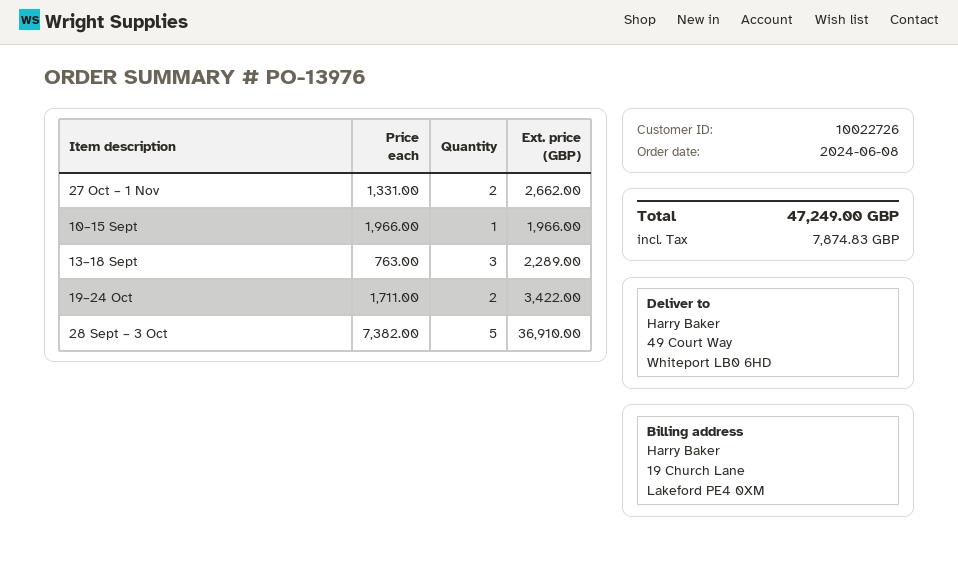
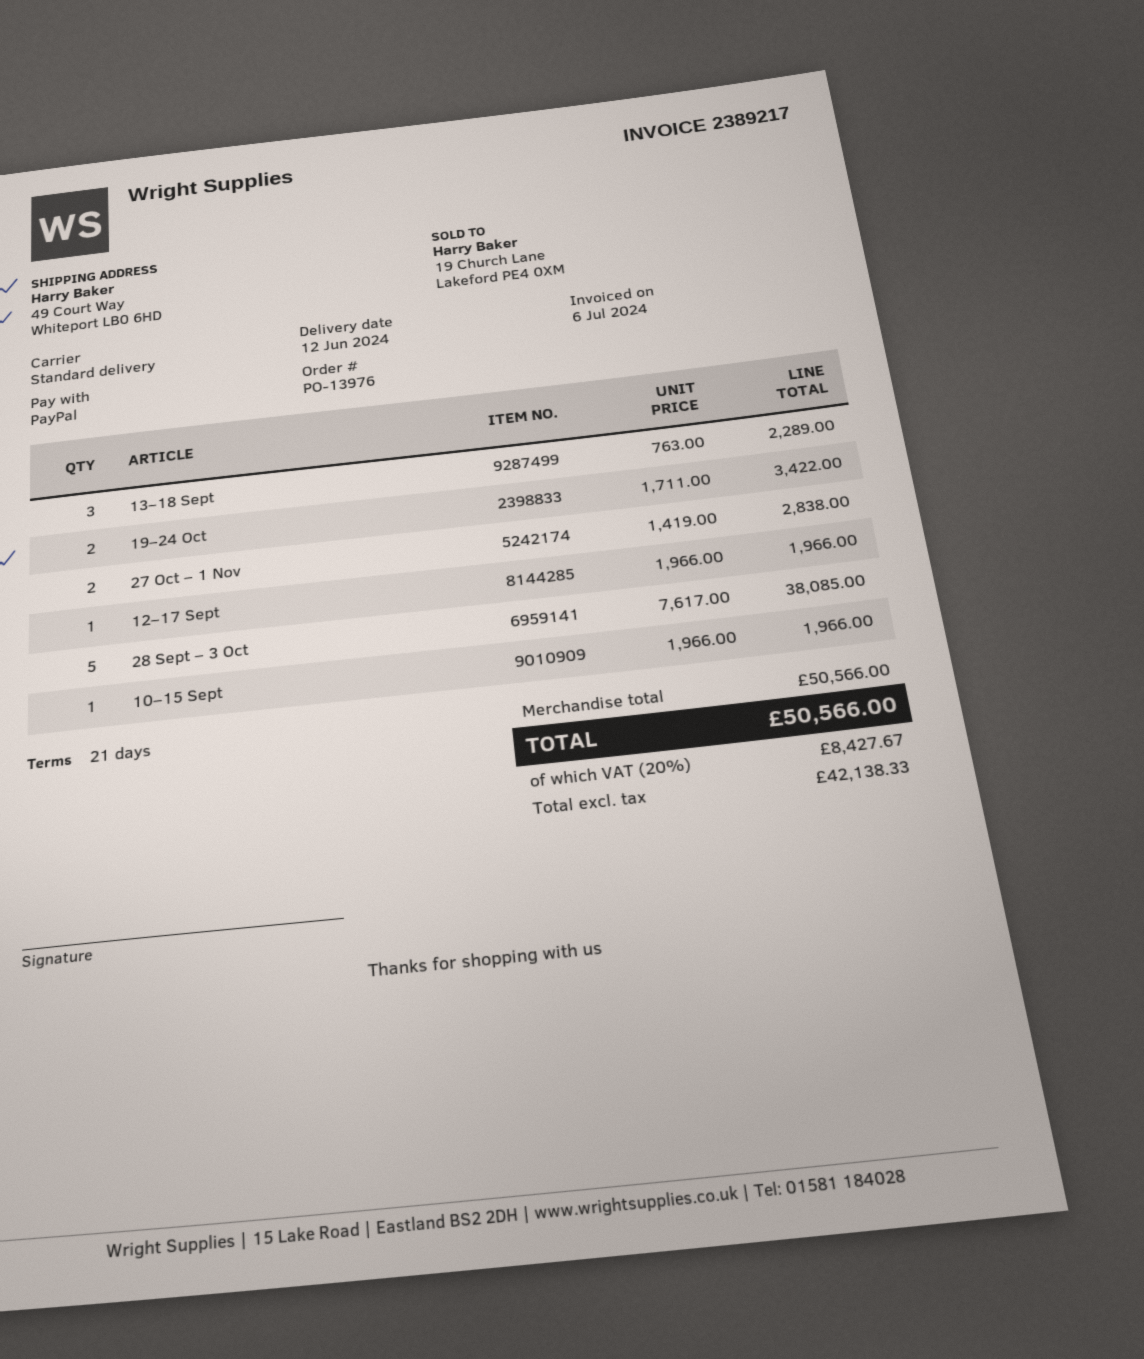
27 Oct – 1 Nov: 2 x 1331.00 = 2662.00 -> 2 x 1419.00 = 2838.00
28 Sept – 3 Oct: 5 x 7382.00 = 36910.00 -> 5 x 7617.00 = 38085.00
12–17 Sept: none -> 1 x 1966.00 = 1966.00
tax: 7874.83 -> 8427.67
total: 47249.00 -> 50566.00

